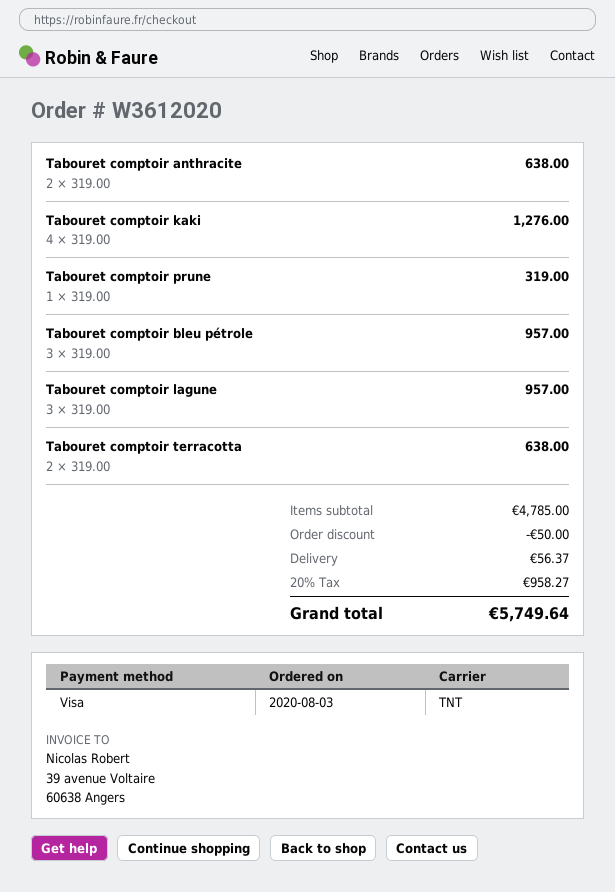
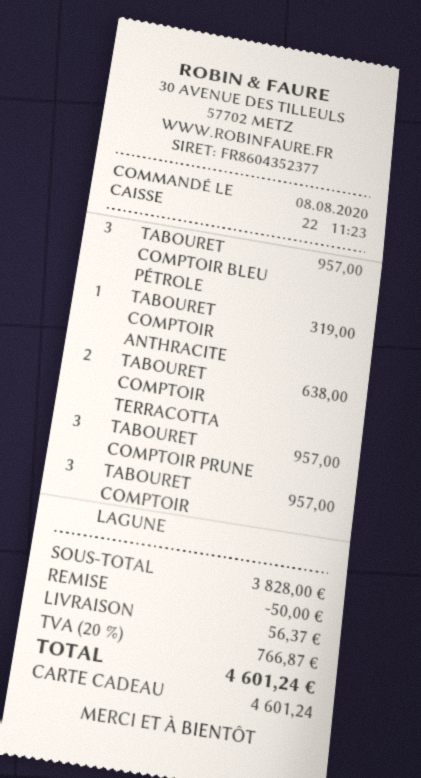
order date: 2020-08-03 -> 2020-08-08
payment method: Visa -> gift card
Tabouret comptoir anthracite: 2 for 638.00 -> 1 for 319.00
Tabouret comptoir kaki: 4 for 1276.00 -> none
Tabouret comptoir prune: 1 for 319.00 -> 3 for 957.00
subtotal: 4785.00 -> 3828.00
tax: 20% = 958.27 -> 20% = 766.87
total: 5749.64 -> 4601.24

